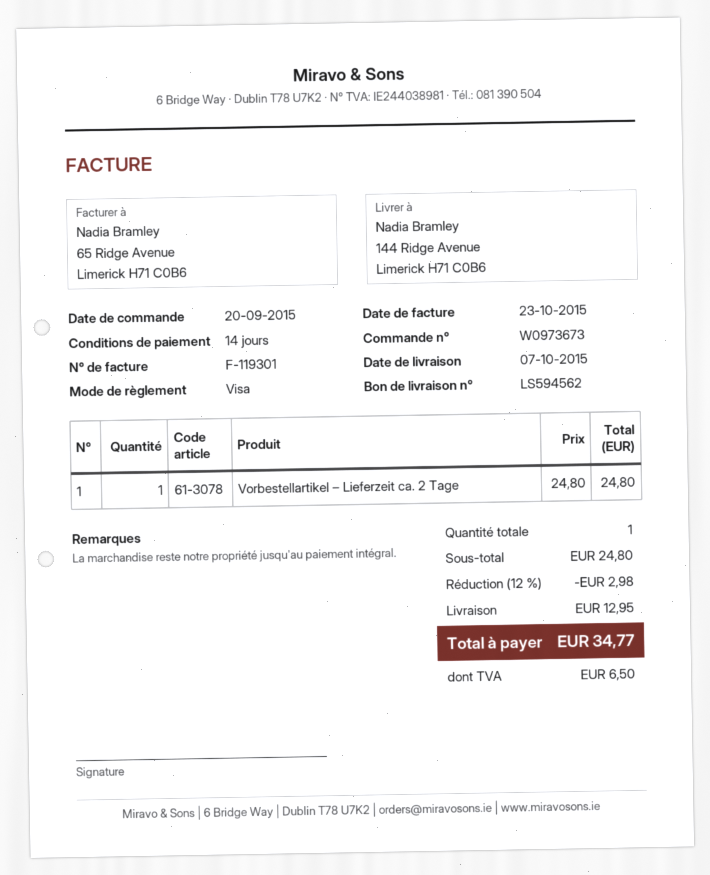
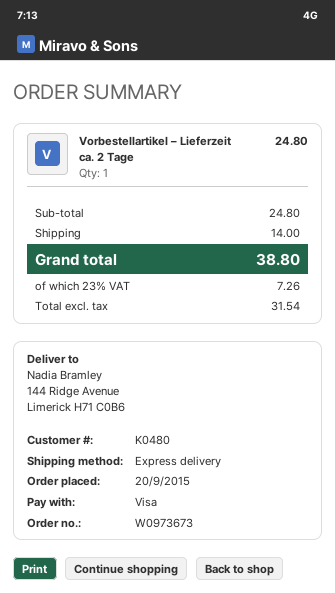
discount: 12% = 2.98 -> none
shipping: 12.95 -> 14.00
tax: 6.50 -> 7.26
total: 34.77 -> 38.80

